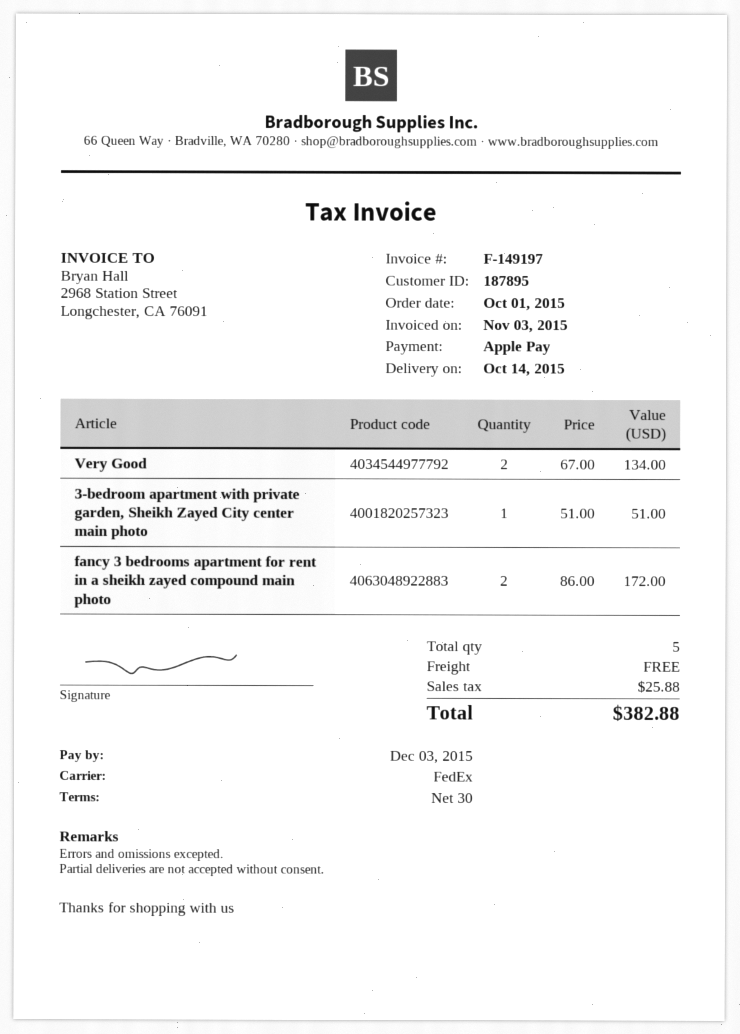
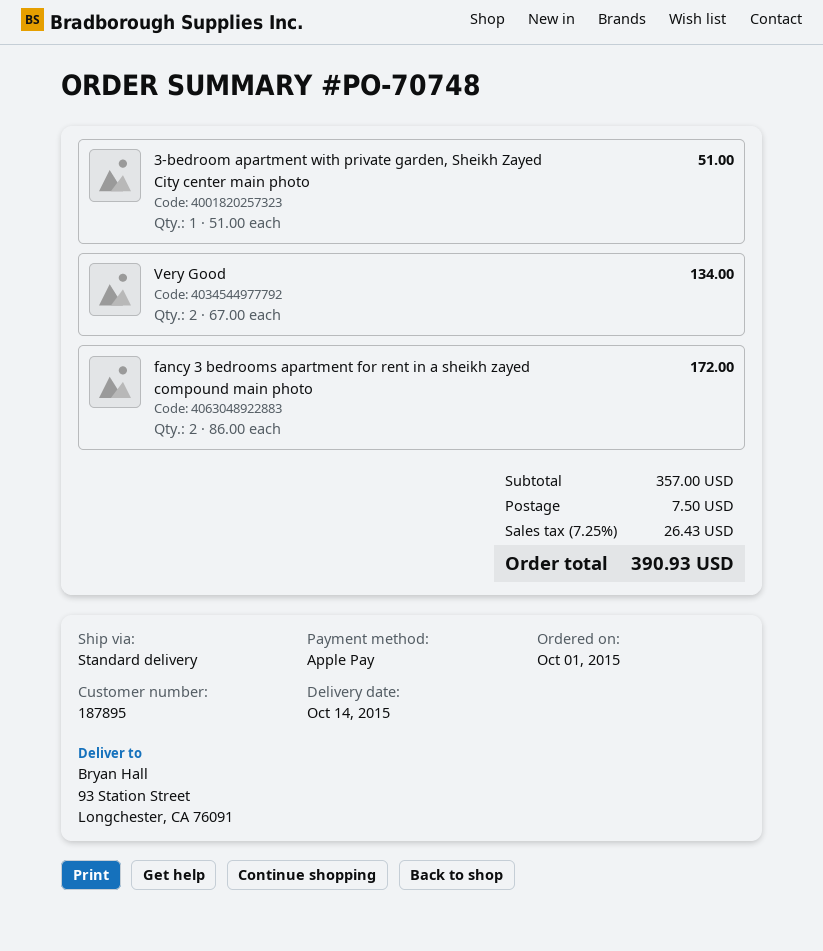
shipping method: FedEx -> standard
shipping: 0.00 -> 7.50
tax: 25.88 -> 26.43
total: 382.88 -> 390.93

